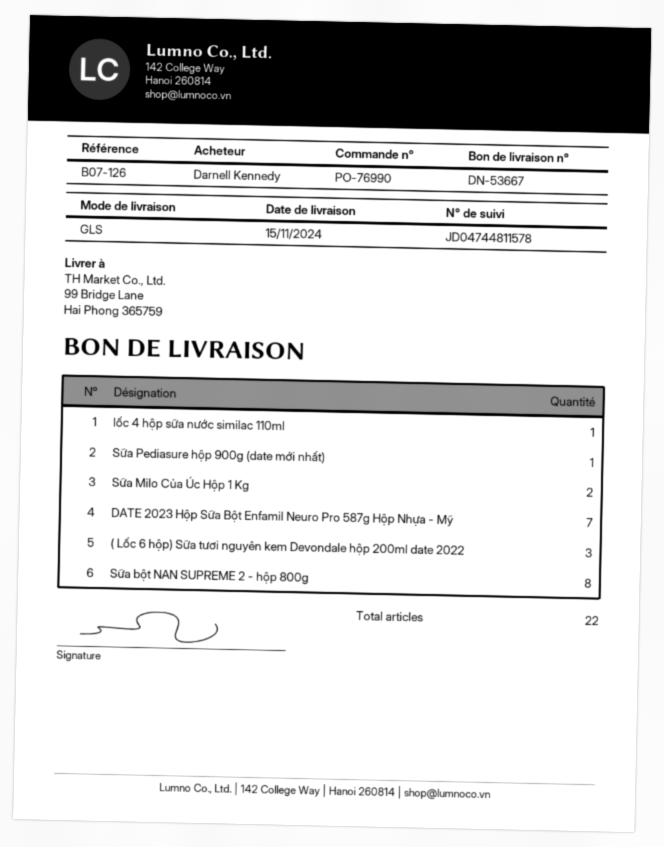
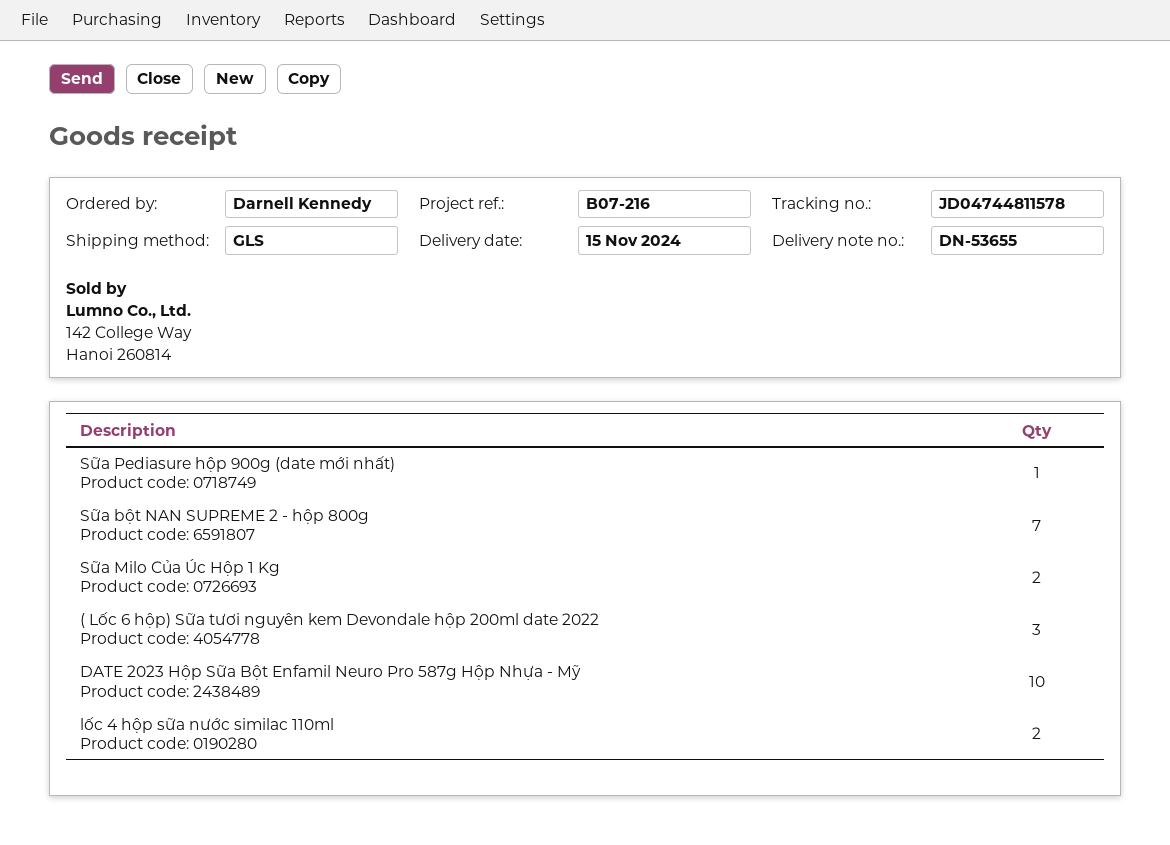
delivery note number: DN-53667 -> DN-53655
reference: B07-126 -> B07-216
lốc 4 hộp sữa nước similac 110ml: 1 -> 2
DATE 2023 Hộp Sữa Bột Enfamil Neuro Pro 587g Hộp Nhựa - Mỹ: 7 -> 10
Sữa bột NAN SUPREME 2 - hộp 800g: 8 -> 7

